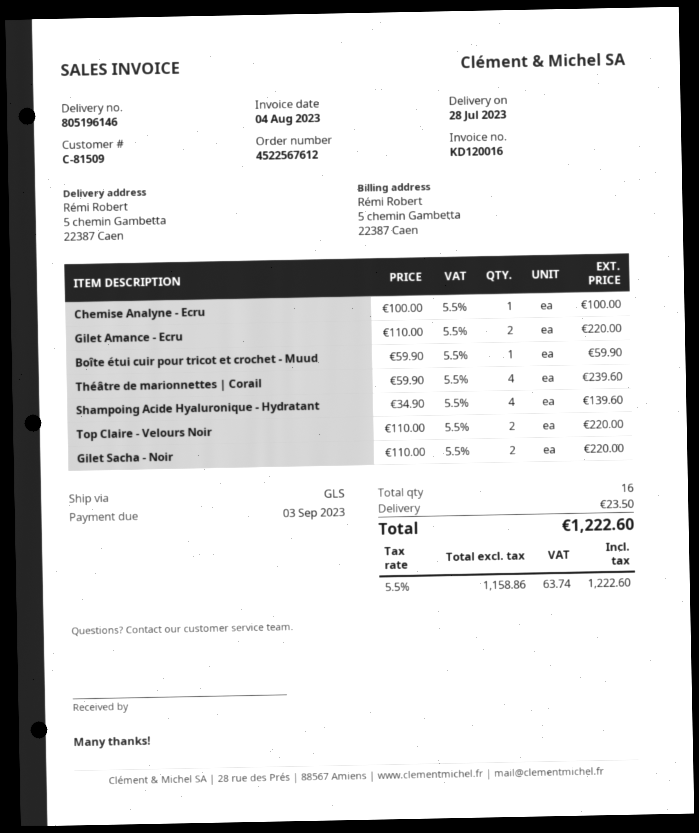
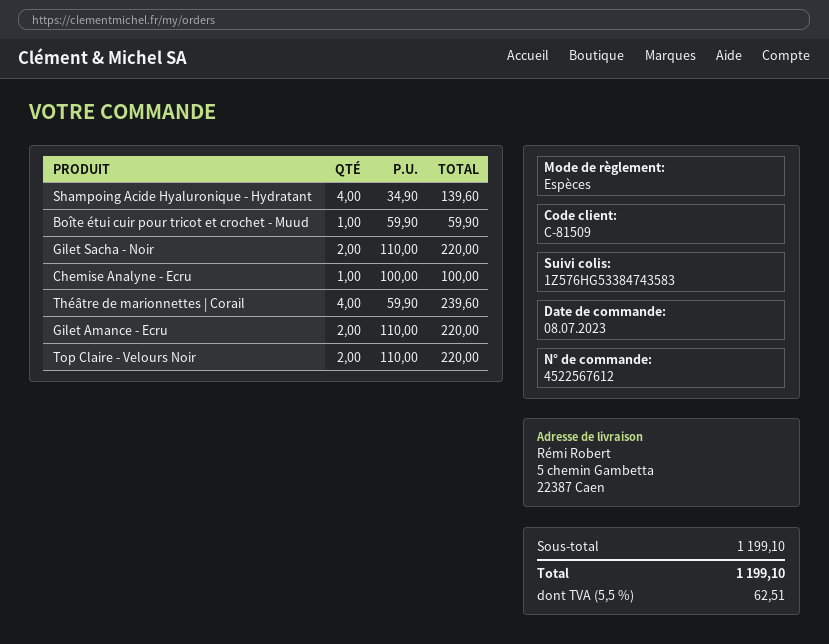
shipping: 23.50 -> none
tax: 5.5% = 63.74 -> 5.5% = 62.51
total: 1222.60 -> 1199.10

